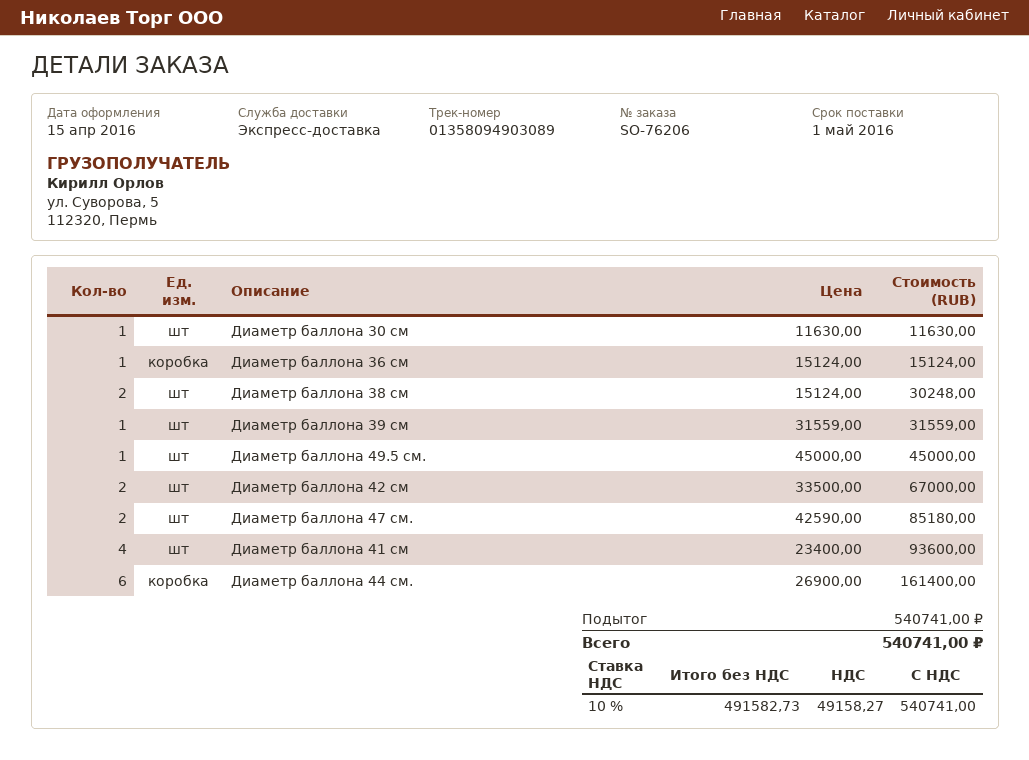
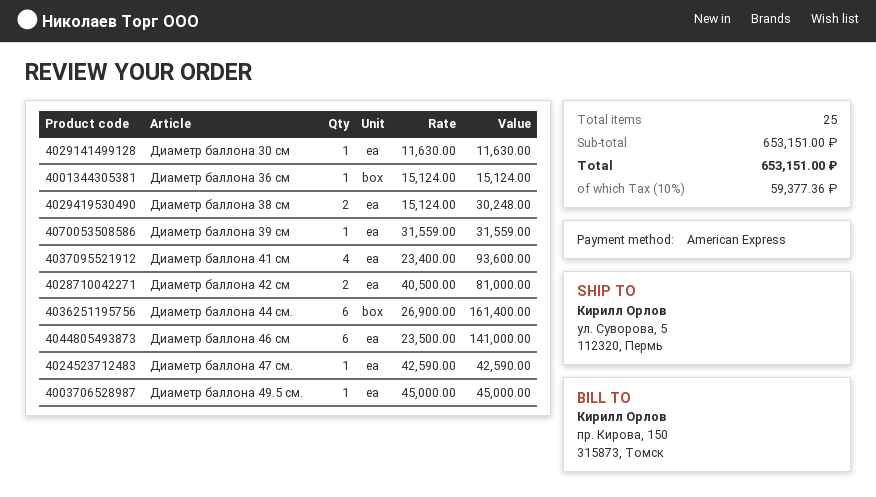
Диаметр баллона 42 см: 2 x 33500.00 = 67000.00 -> 2 x 40500.00 = 81000.00
Диаметр баллона 47 см.: 2 x 42590.00 = 85180.00 -> 1 x 42590.00 = 42590.00
Диаметр баллона 46 см: none -> 6 x 23500.00 = 141000.00
subtotal: 540741.00 -> 653151.00
tax: 10% = 49158.27 -> 10% = 59377.36
total: 540741.00 -> 653151.00

